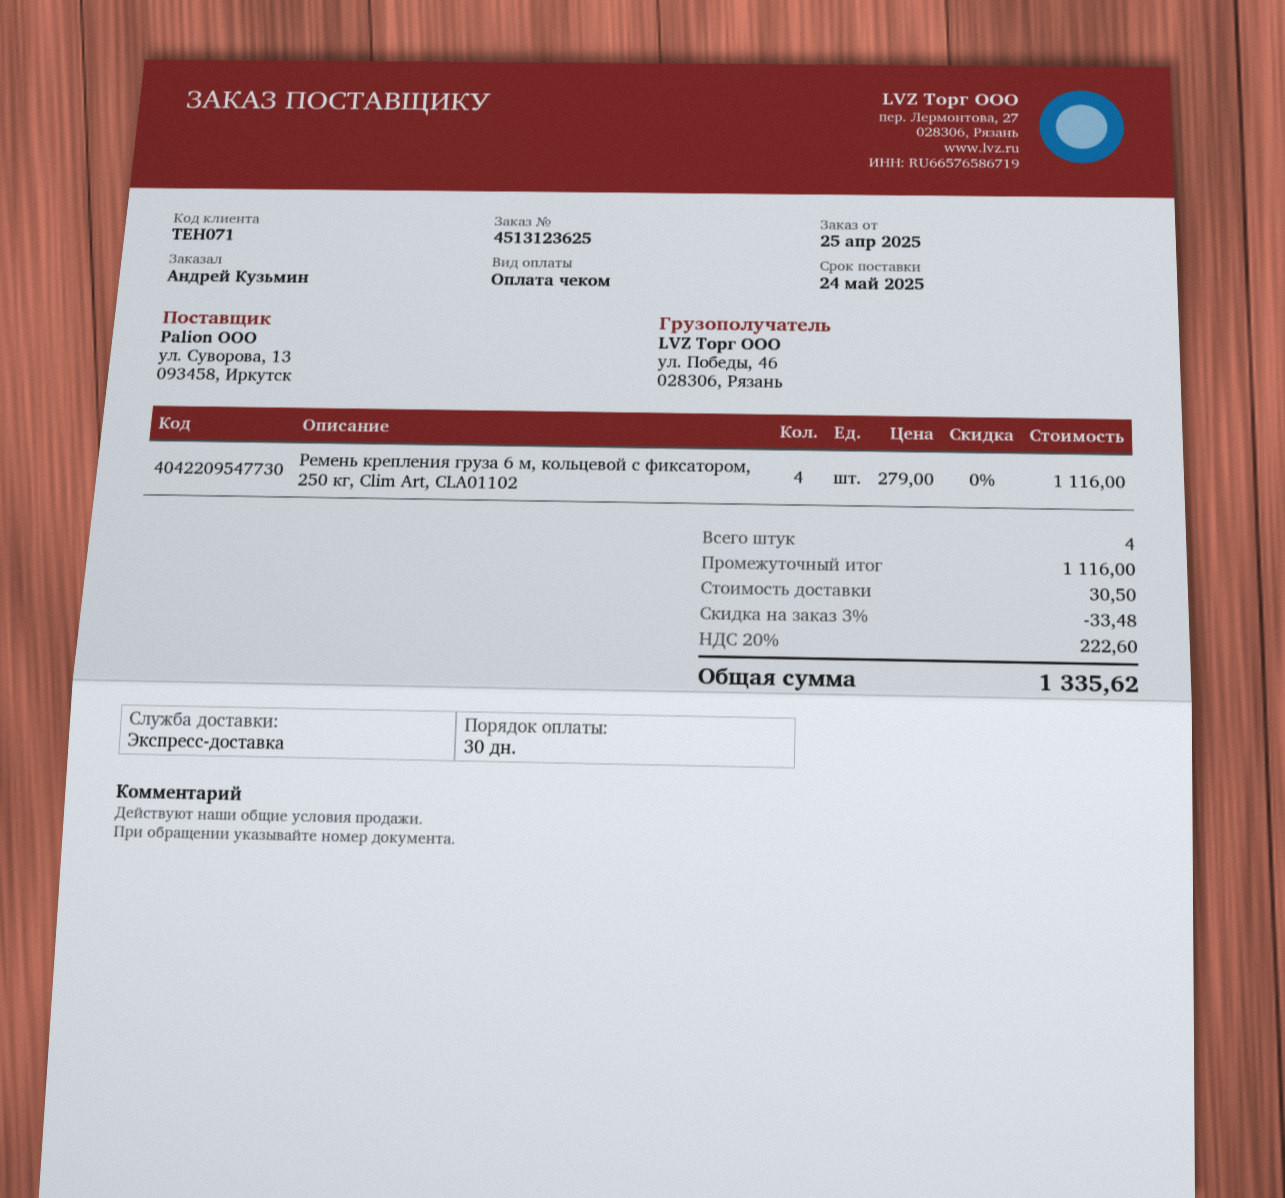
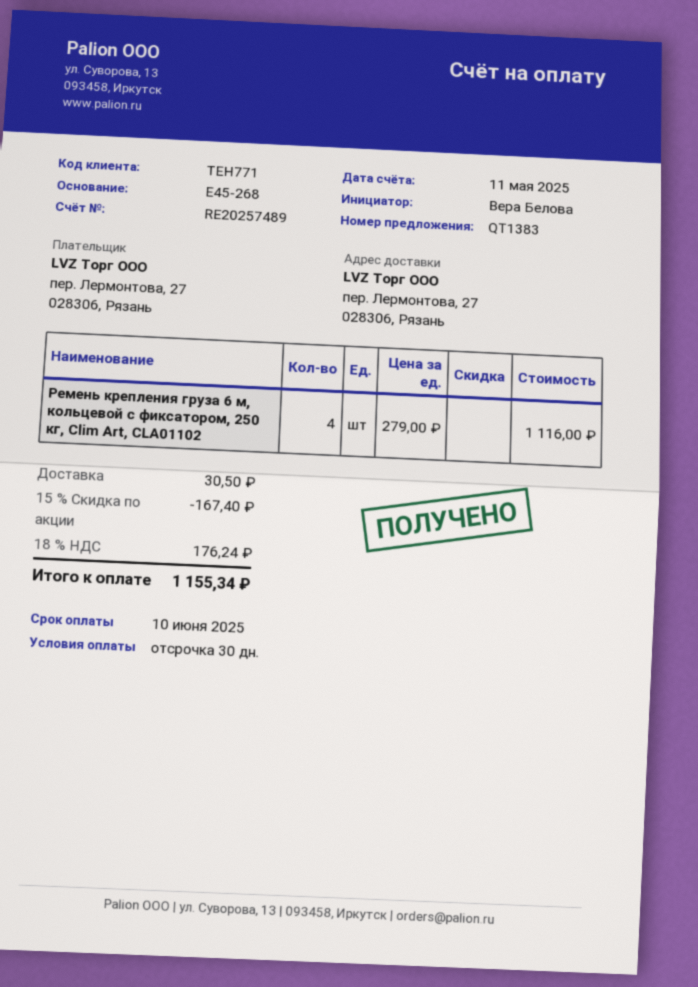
customer number: TEH071 -> TEH771
ordered by: Андрей Кузьмин -> Вера Белова
ship to: ул. Победы, 46, 028306, Рязань -> пер. Лермонтова, 27, 028306, Рязань
discount: 3% = 33.48 -> 15% = 167.40
tax: 20% = 222.60 -> 18% = 176.24
total: 1335.62 -> 1155.34

